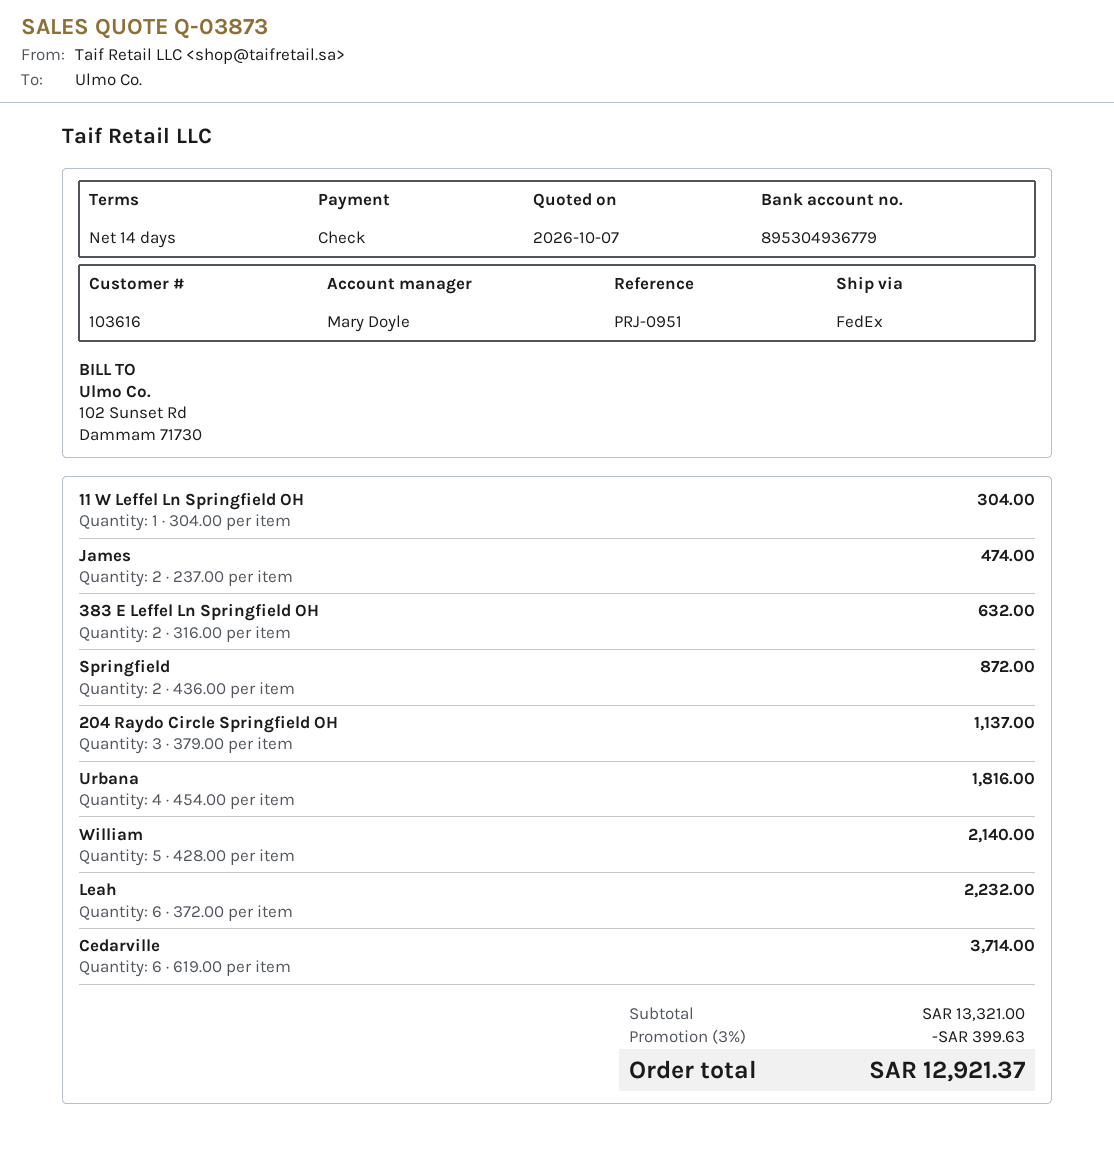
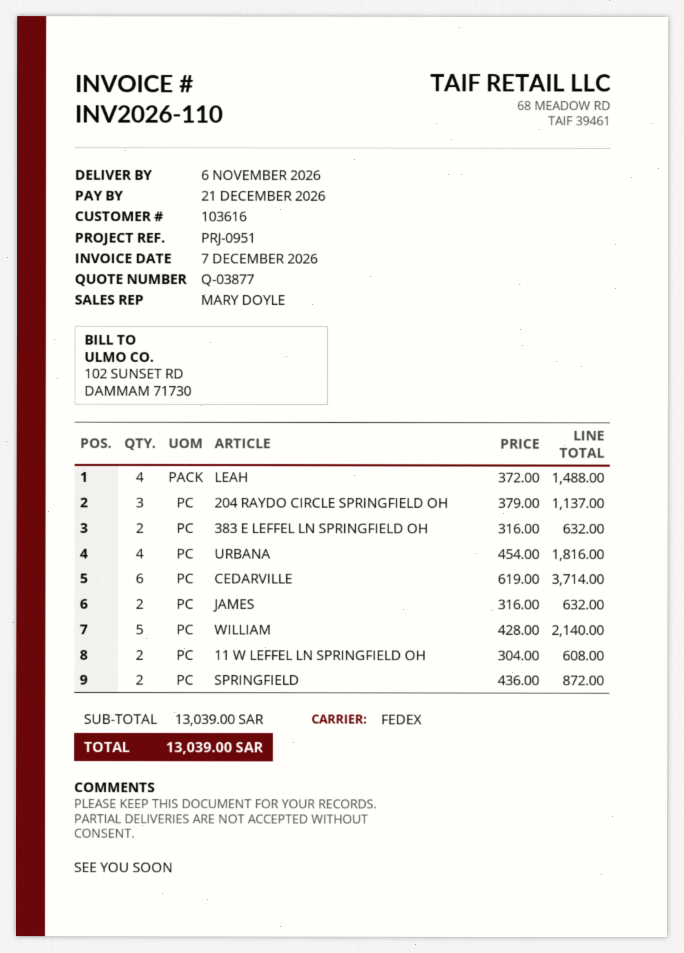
quote number: Q-03873 -> Q-03877
11 W Leffel Ln Springfield OH: 1 x 304.00 = 304.00 -> 2 x 304.00 = 608.00
James: 2 x 237.00 = 474.00 -> 2 x 316.00 = 632.00
Leah: 6 x 372.00 = 2232.00 -> 4 x 372.00 = 1488.00
subtotal: 13321.00 -> 13039.00
discount: 3% = 399.63 -> none
total: 12921.37 -> 13039.00

